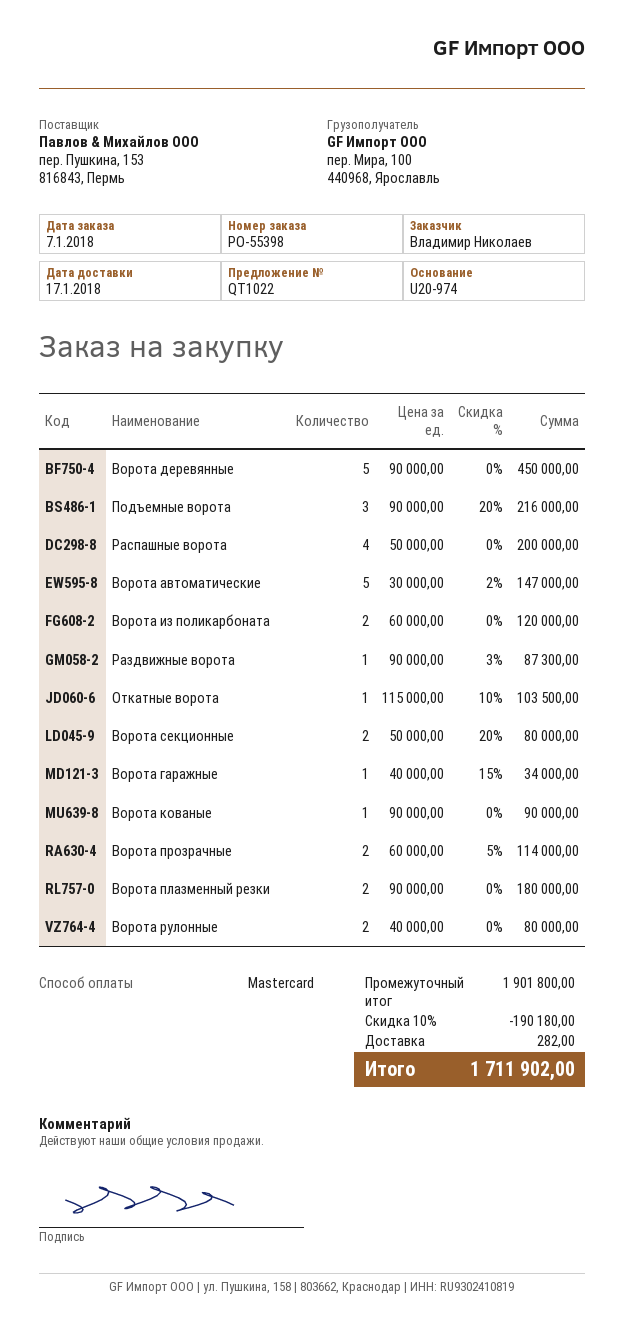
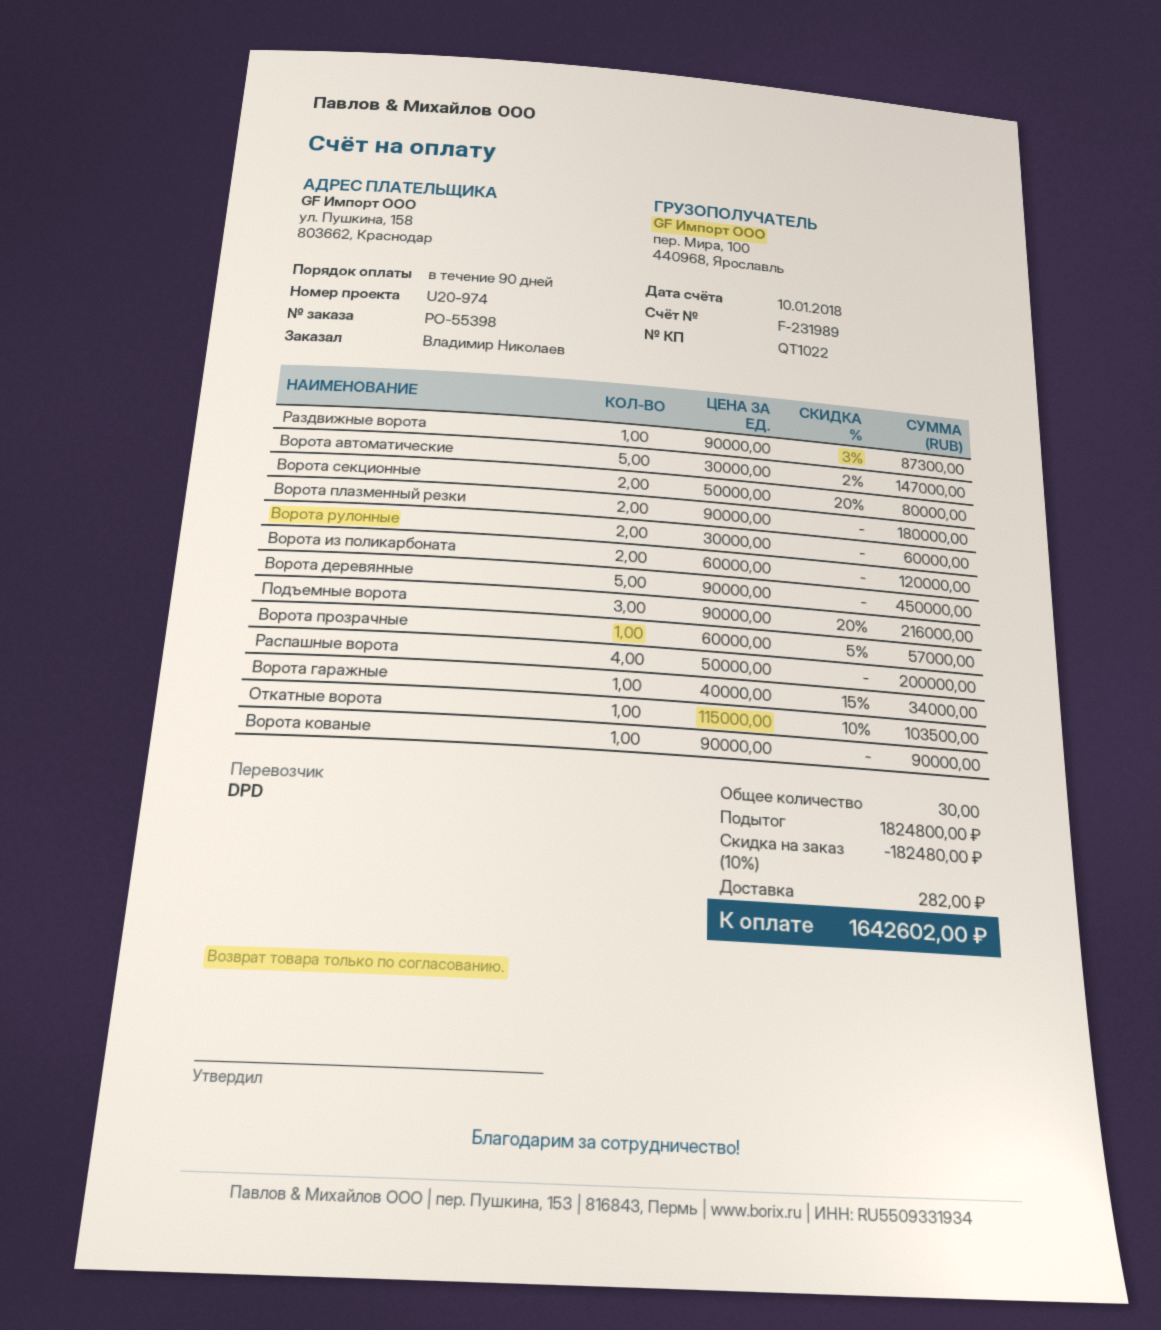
Ворота прозрачные: 2 x 60000.00 - 5% = 114000.00 -> 1 x 60000.00 - 5% = 57000.00
Ворота рулонные: 2 x 40000.00 = 80000.00 -> 2 x 30000.00 = 60000.00
subtotal: 1901800.00 -> 1824800.00
discount: 10% = 190180.00 -> 10% = 182480.00
total: 1711902.00 -> 1642602.00

